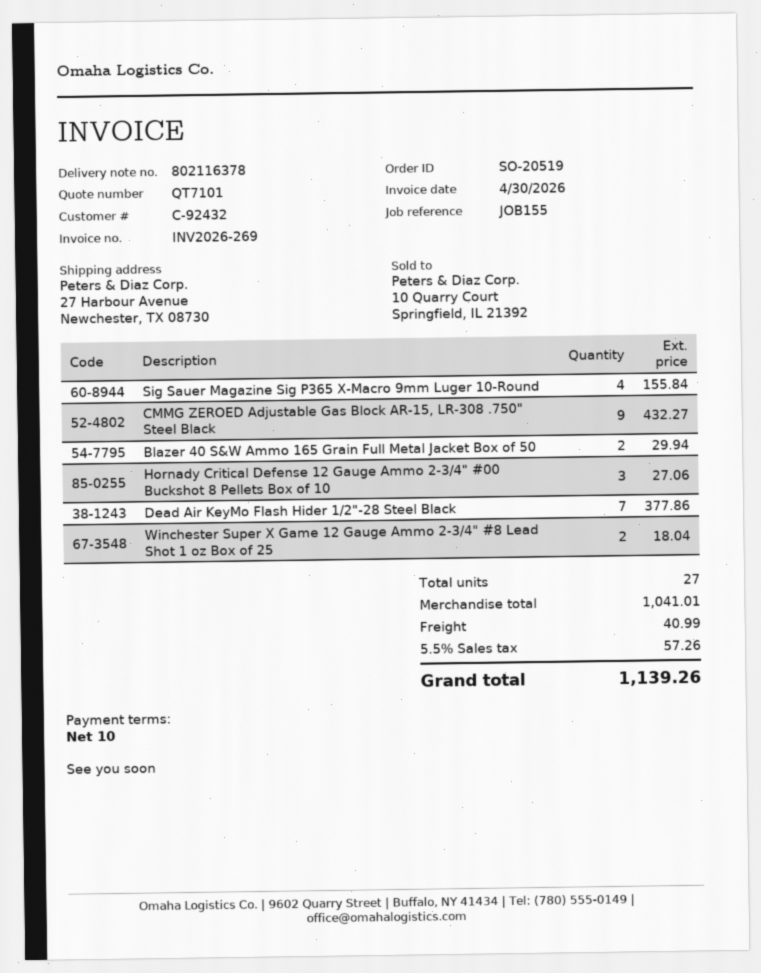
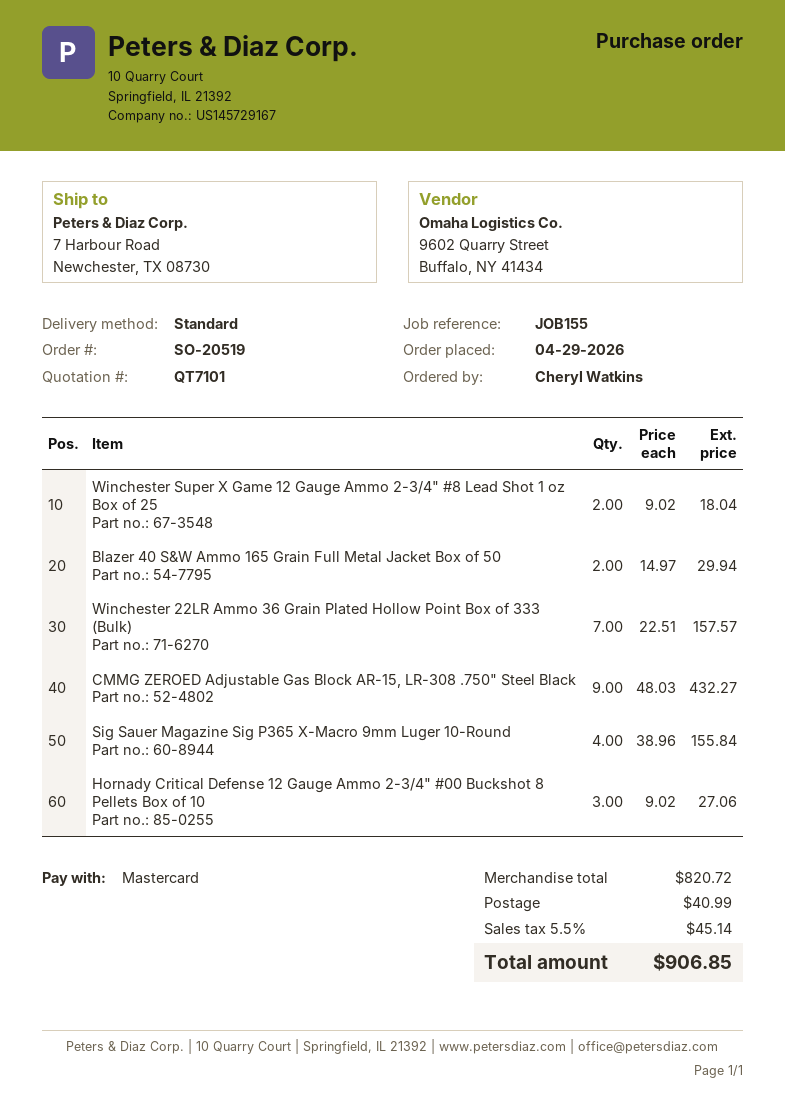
ship to: 27 Harbour Avenue, Newchester, TX 08730 -> 7 Harbour Road, Newchester, TX 08730
Dead Air KeyMo Flash Hider 1/2"-28 Steel Black: 7 for 377.86 -> none
Winchester 22LR Ammo 36 Grain Plated Hollow Point Box of 333 (Bulk): none -> 7 for 157.57
subtotal: 1041.01 -> 820.72
tax: 5.5% = 57.26 -> 5.5% = 45.14
total: 1139.26 -> 906.85

